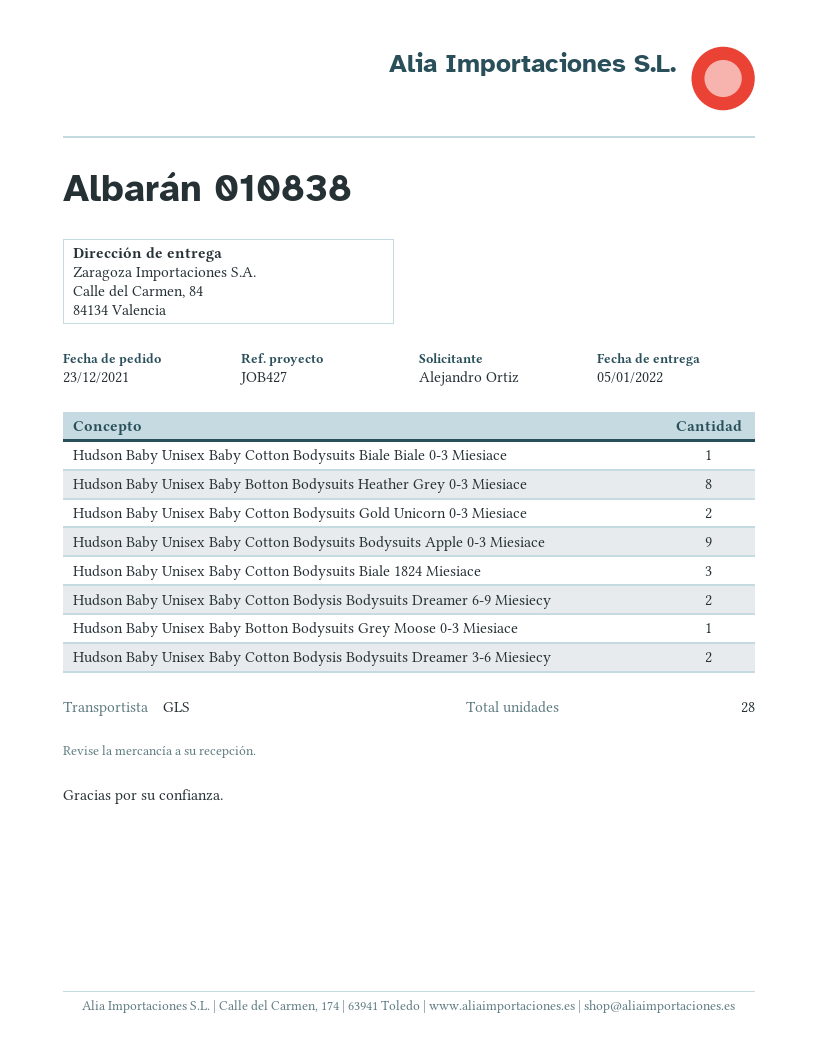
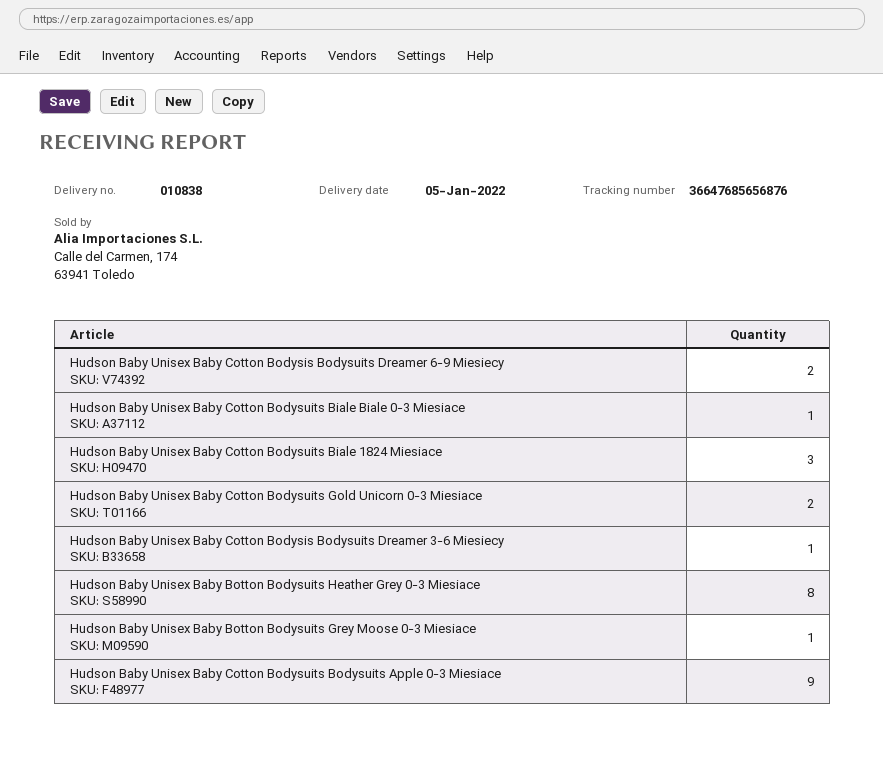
Hudson Baby Unisex Baby Cotton Bodysis Bodysuits Dreamer 3-6 Miesiecy: 2 -> 1

